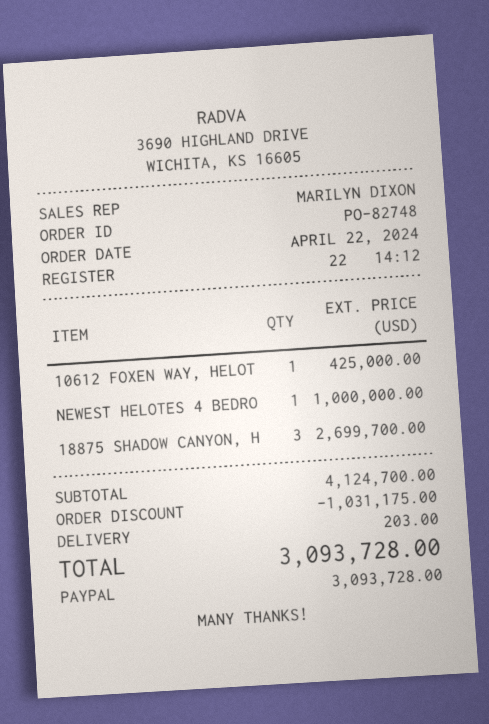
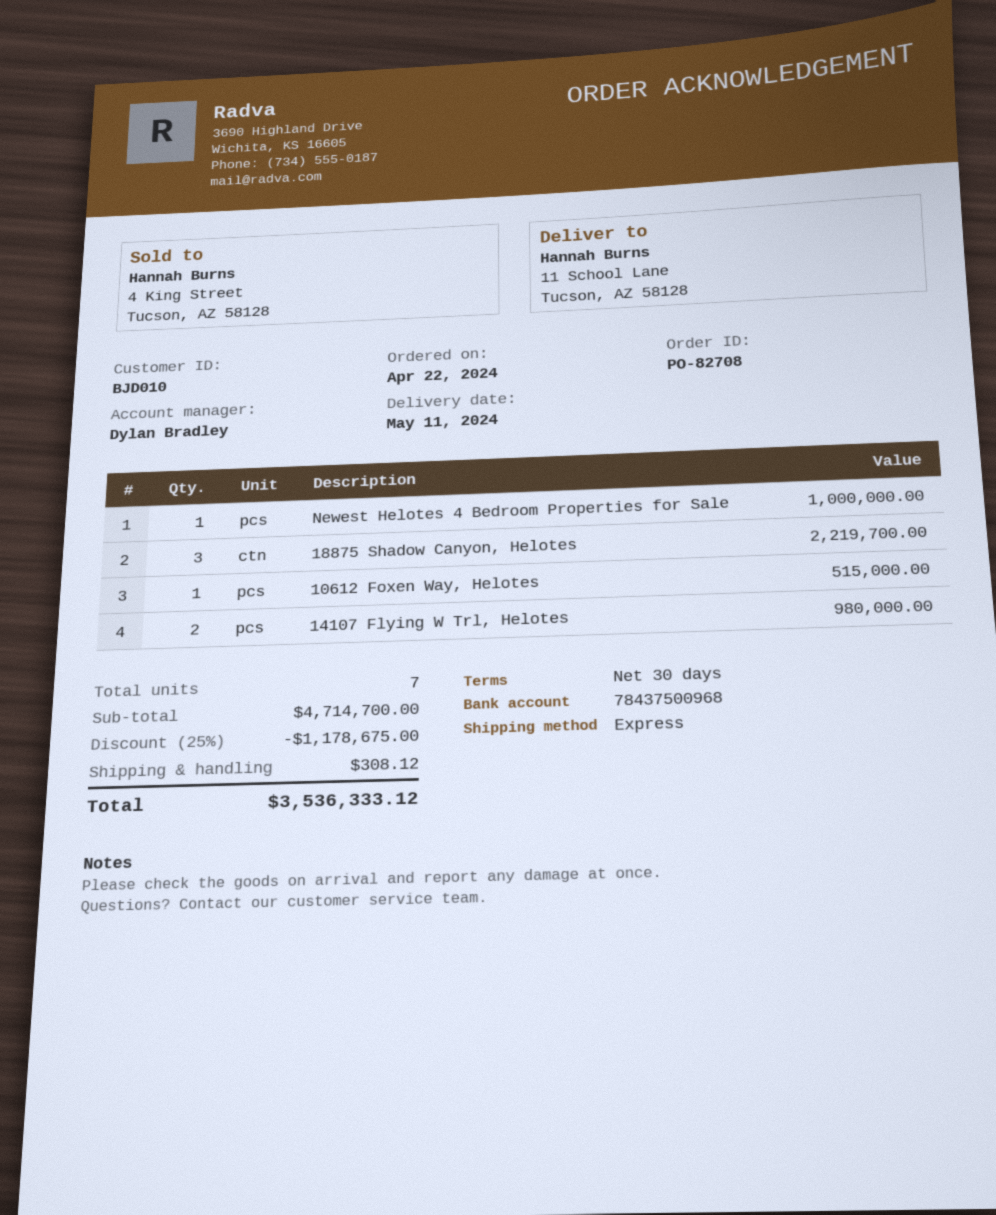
order number: PO-82748 -> PO-82708
sales rep: MARILYN DIXON -> Dylan Bradley
10612 FOXEN WAY, HELOT: 1 for 425000.00 -> 1 for 515000.00
18875 SHADOW CANYON, H: 3 for 2699700.00 -> 3 for 2219700.00
14107 Flying W Trl, Helotes: none -> 2 for 980000.00
subtotal: 4124700.00 -> 4714700.00
discount: 1031175.00 -> 1178675.00
shipping: 203.00 -> 308.12
total: 3093728.00 -> 3536333.12

